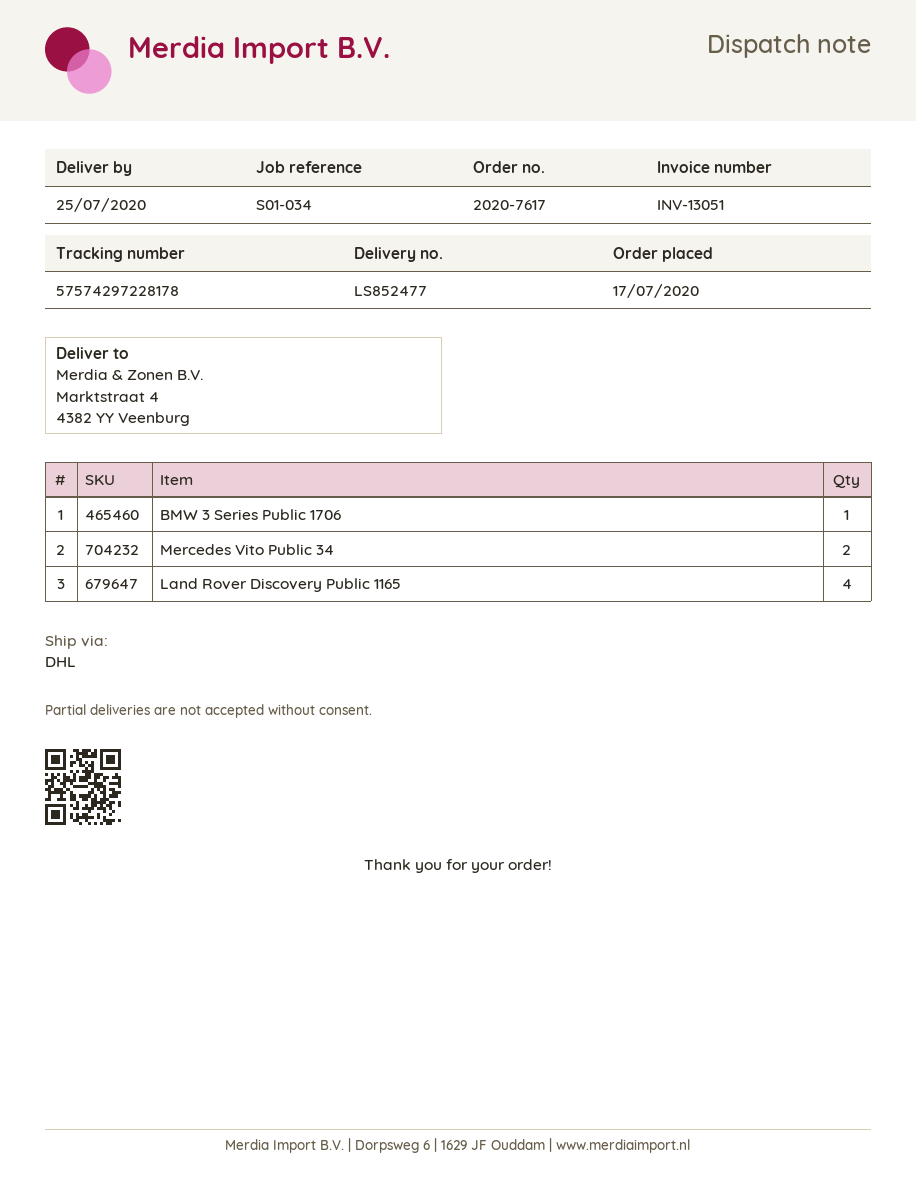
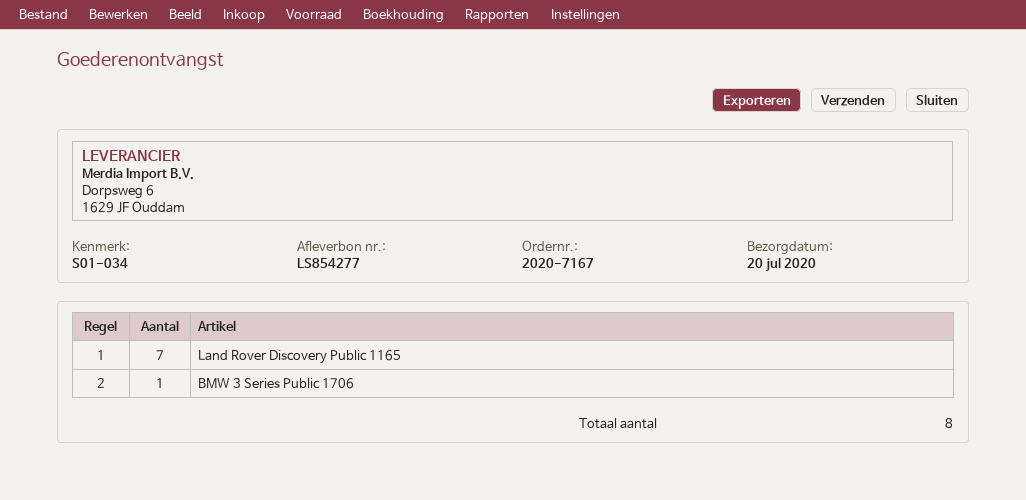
order number: 2020-7617 -> 2020-7167
delivery note number: LS852477 -> LS854277
delivery date: 2020-07-25 -> 2020-07-20
Mercedes Vito Public 34: 2 -> none
Land Rover Discovery Public 1165: 4 -> 7

